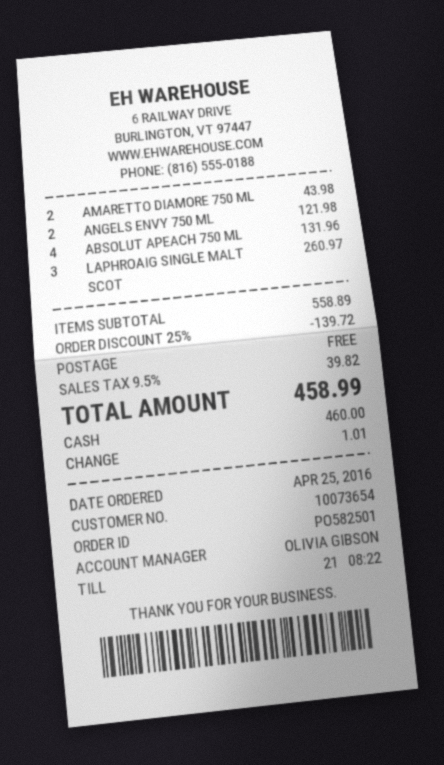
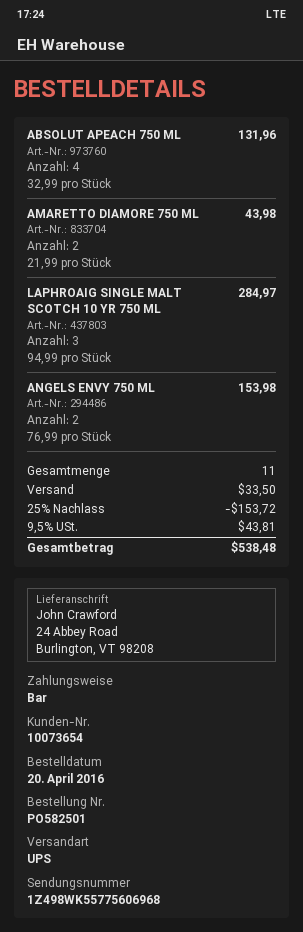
order date: 2016-04-25 -> 2016-04-20
ANGELS ENVY 750 ML: 2 for 121.98 -> 2 for 153.98
LAPHROAIG SINGLE MALT SCOT: 3 for 260.97 -> 3 for 284.97
discount: 25% = 139.72 -> 25% = 153.72
shipping: 0.00 -> 33.50
tax: 9.5% = 39.82 -> 9.5% = 43.81
total: 458.99 -> 538.48

